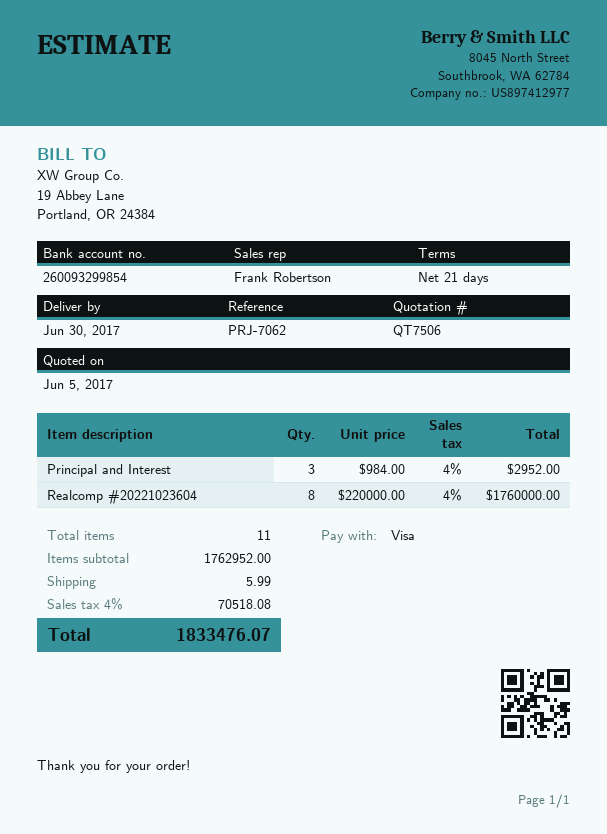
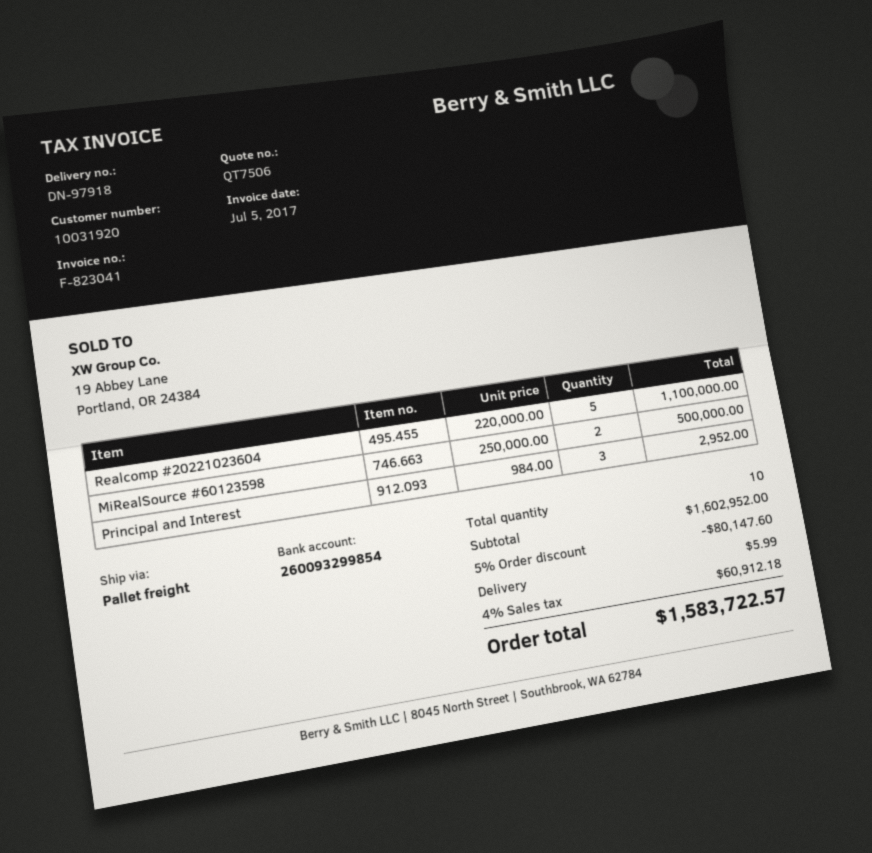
Realcomp #20221023604: 8 x 220000.00 = 1760000.00 -> 5 x 220000.00 = 1100000.00
MiRealSource #60123598: none -> 2 x 250000.00 = 500000.00
total quantity: 11 -> 10
subtotal: 1762952.00 -> 1602952.00
discount: none -> 5% = 80147.60
tax: 4% = 70518.08 -> 4% = 60912.18
total: 1833476.07 -> 1583722.57

